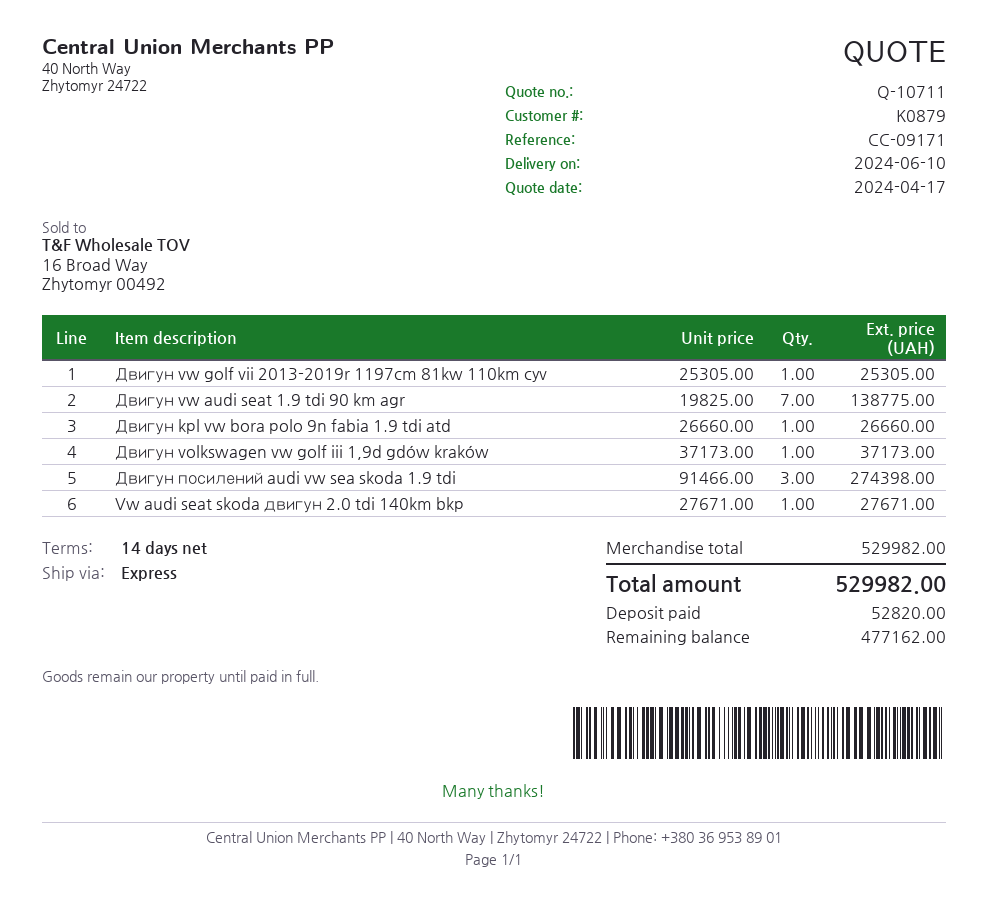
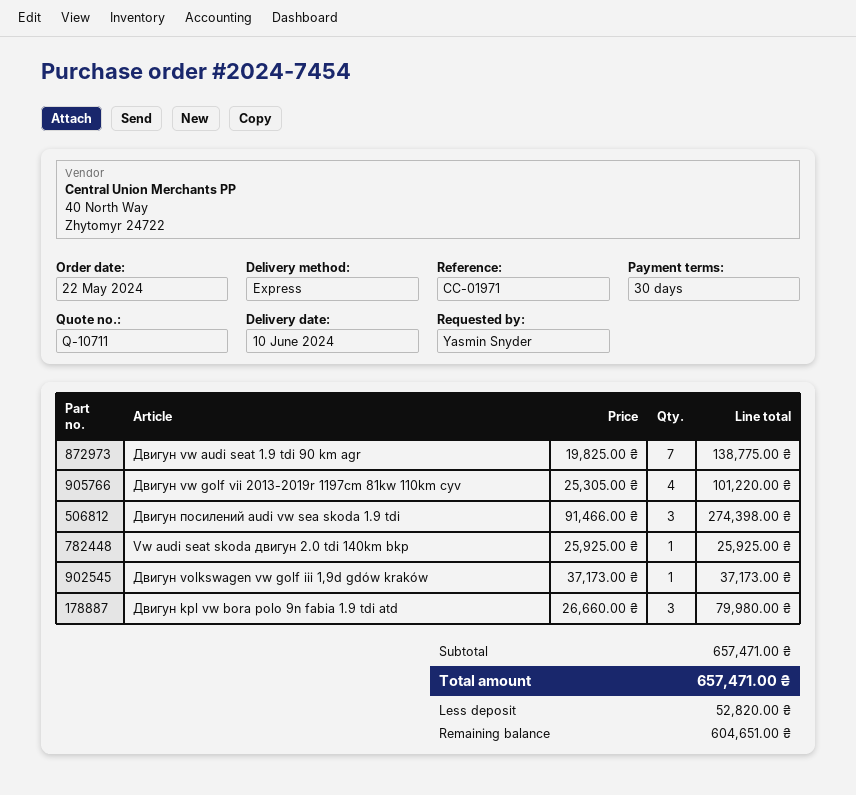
payment terms: 14 days -> 30 days
reference: CC-09171 -> CC-01971
Двигун vw golf vii 2013-2019r 1197cm 81kw 110km cyv: 1 x 25305.00 = 25305.00 -> 4 x 25305.00 = 101220.00
Двигун kpl vw bora polo 9n fabia 1.9 tdi atd: 1 x 26660.00 = 26660.00 -> 3 x 26660.00 = 79980.00
Vw audi seat skoda двигун 2.0 tdi 140km bkp: 1 x 27671.00 = 27671.00 -> 1 x 25925.00 = 25925.00
subtotal: 529982.00 -> 657471.00
total: 529982.00 -> 657471.00
balance: 477162.00 -> 604651.00

